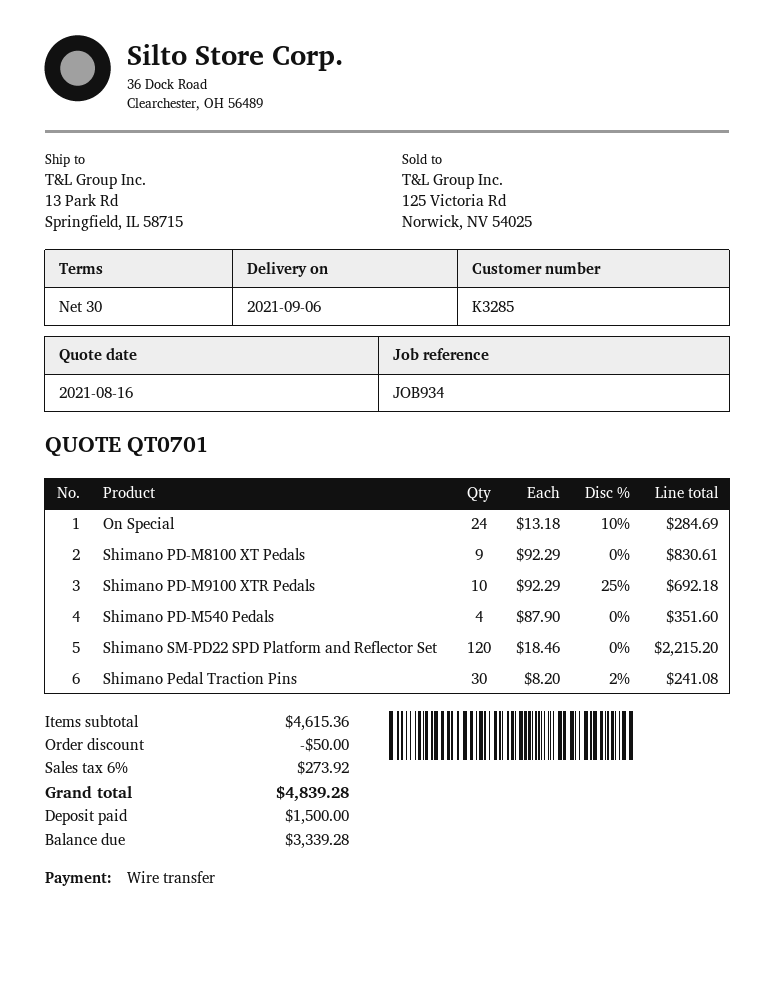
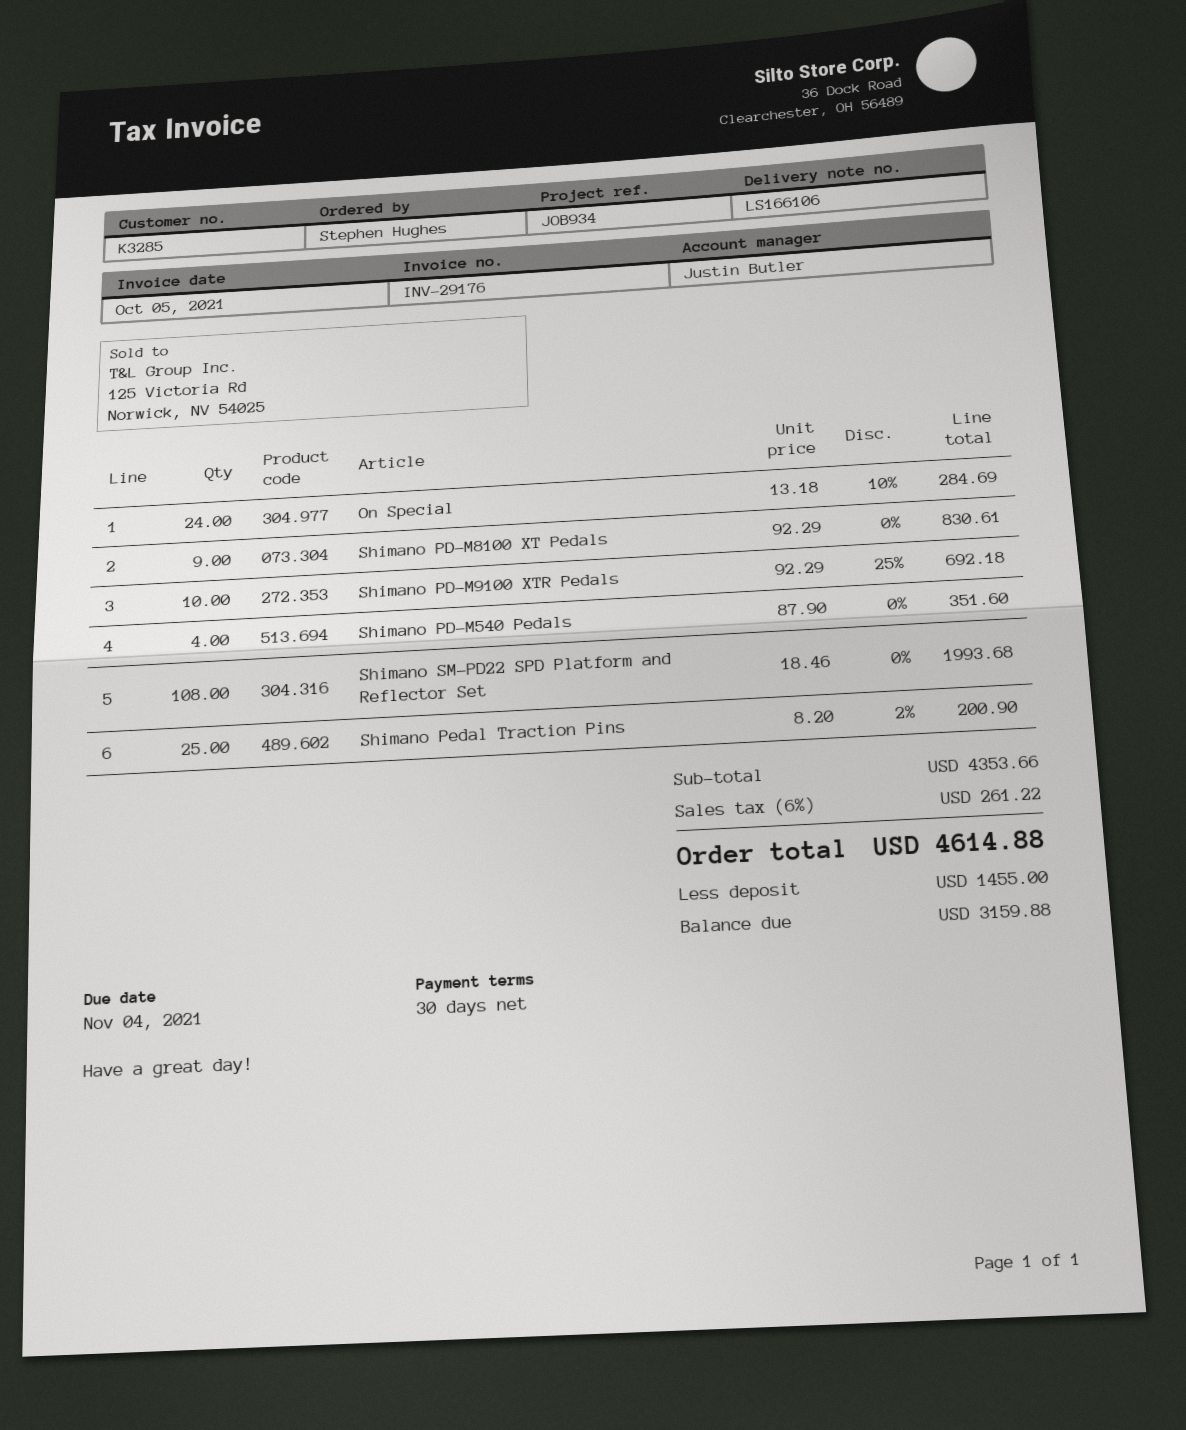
Shimano SM-PD22 SPD Platform and Reflector Set: 120 x 18.46 = 2215.20 -> 108 x 18.46 = 1993.68
Shimano Pedal Traction Pins: 30 x 8.20 - 2% = 241.08 -> 25 x 8.20 - 2% = 200.90
subtotal: 4615.36 -> 4353.66
discount: 50.00 -> none
tax: 6% = 273.92 -> 6% = 261.22
total: 4839.28 -> 4614.88
deposit: 1500.00 -> 1455.00
balance: 3339.28 -> 3159.88

